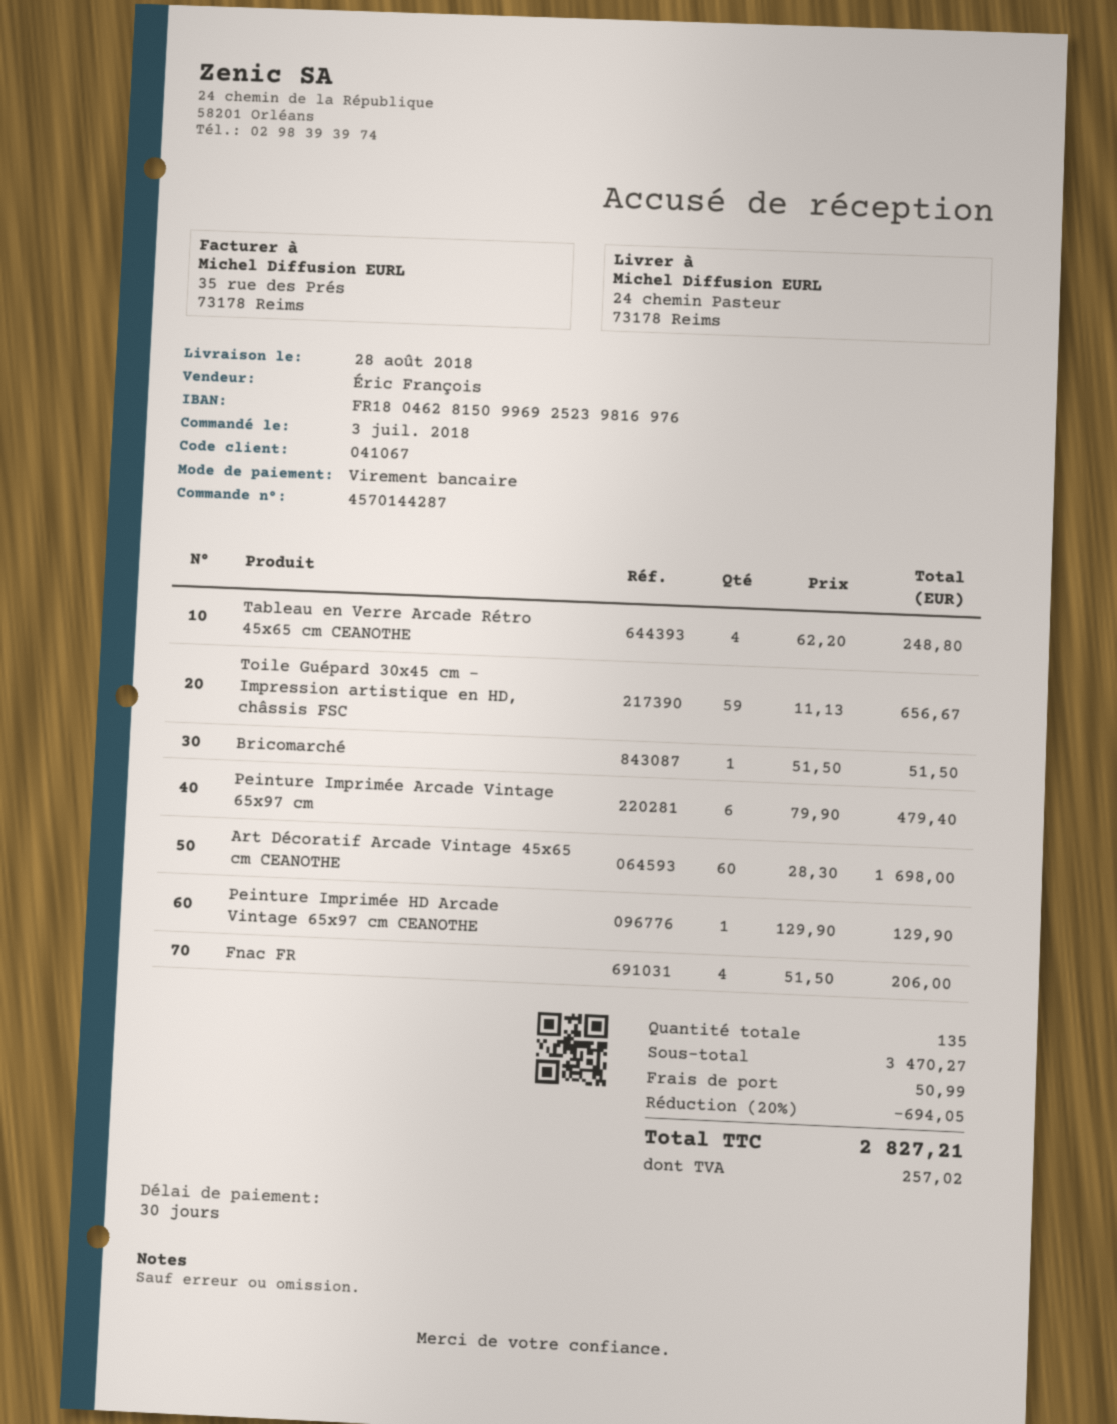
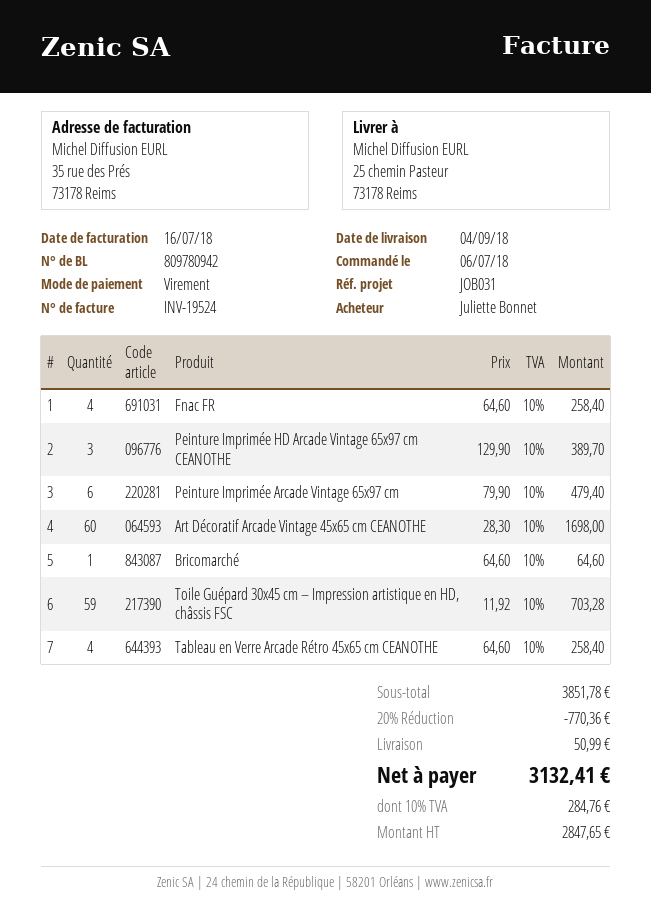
order date: 2018-07-03 -> 2018-07-06
delivery date: 2018-08-28 -> 2018-09-04
ship to: 24 chemin Pasteur, 73178 Reims -> 25 chemin Pasteur, 73178 Reims
Tableau en Verre Arcade Rétro 45x65 cm CEANOTHE: 4 x 62.20 = 248.80 -> 4 x 64.60 = 258.40
Toile Guépard 30x45 cm – Impression artistique en HD, châssis FSC: 59 x 11.13 = 656.67 -> 59 x 11.92 = 703.28
Bricomarché: 1 x 51.50 = 51.50 -> 1 x 64.60 = 64.60
Peinture Imprimée HD Arcade Vintage 65x97 cm CEANOTHE: 1 x 129.90 = 129.90 -> 3 x 129.90 = 389.70
Fnac FR: 4 x 51.50 = 206.00 -> 4 x 64.60 = 258.40
subtotal: 3470.27 -> 3851.78
discount: 20% = 694.05 -> 20% = 770.36
tax: 257.02 -> 284.76
total: 2827.21 -> 3132.41

